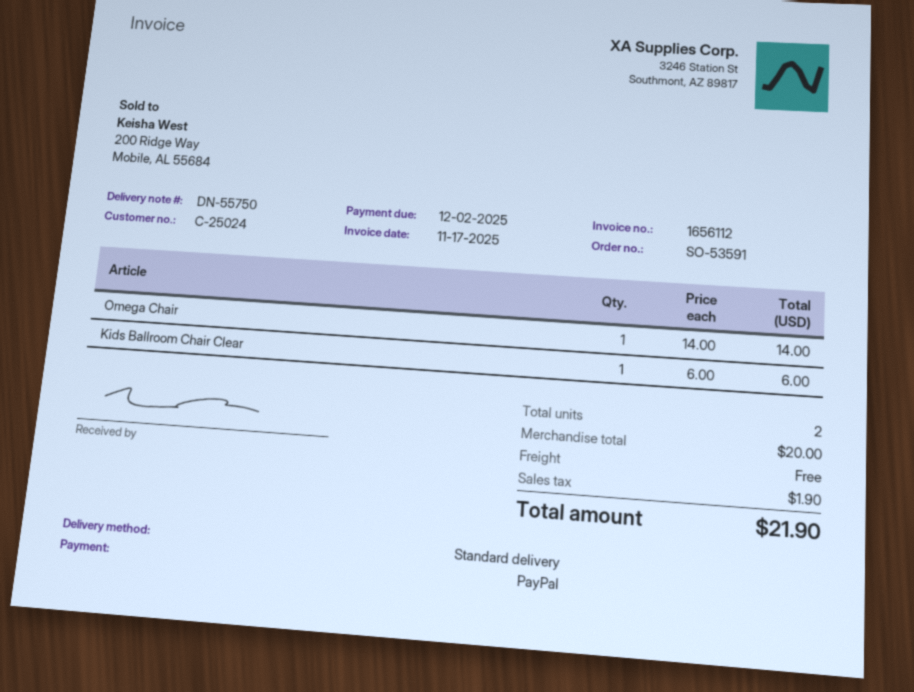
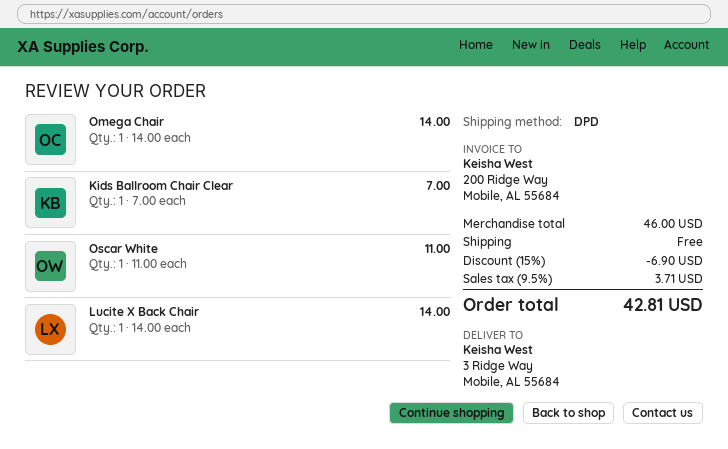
shipping method: standard -> DPD
Kids Ballroom Chair Clear: 1 x 6.00 = 6.00 -> 1 x 7.00 = 7.00
Oscar White: none -> 1 x 11.00 = 11.00
Lucite X Back Chair: none -> 1 x 14.00 = 14.00
subtotal: 20.00 -> 46.00
discount: none -> 15% = 6.90
tax: 1.90 -> 3.71
total: 21.90 -> 42.81

